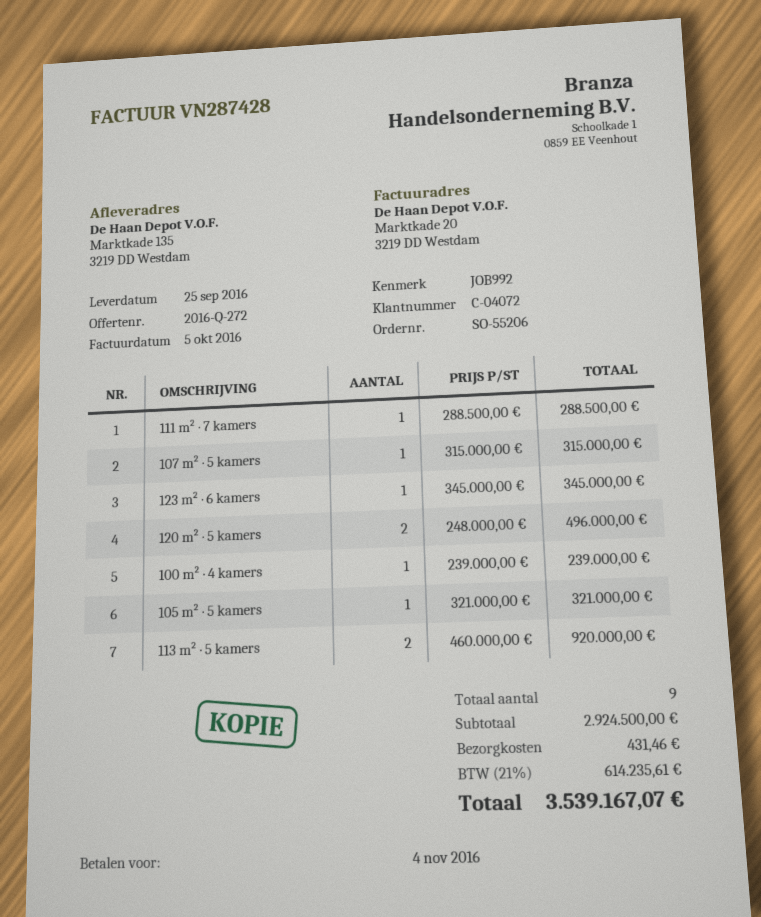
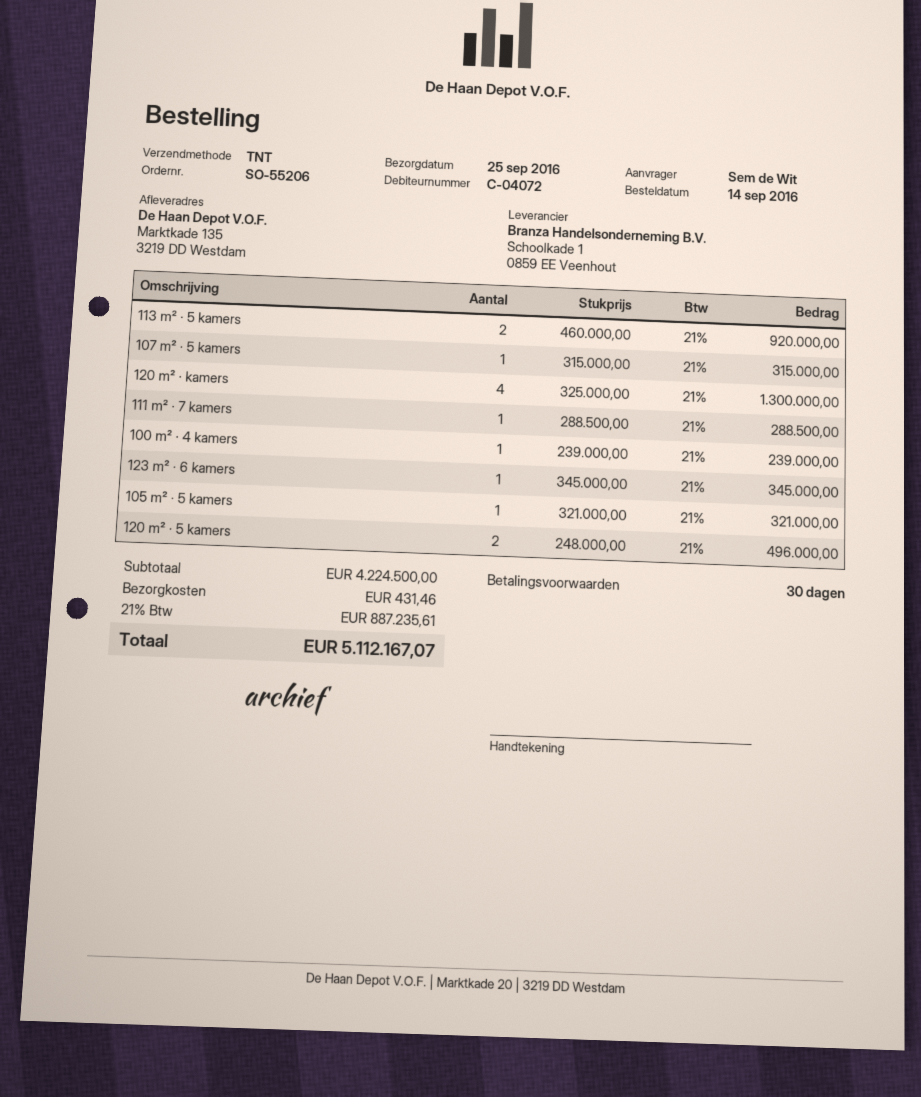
120 m² · kamers: none -> 4 x 325000.00 = 1300000.00
subtotal: 2924500.00 -> 4224500.00
tax: 21% = 614235.61 -> 21% = 887235.61
total: 3539167.07 -> 5112167.07

